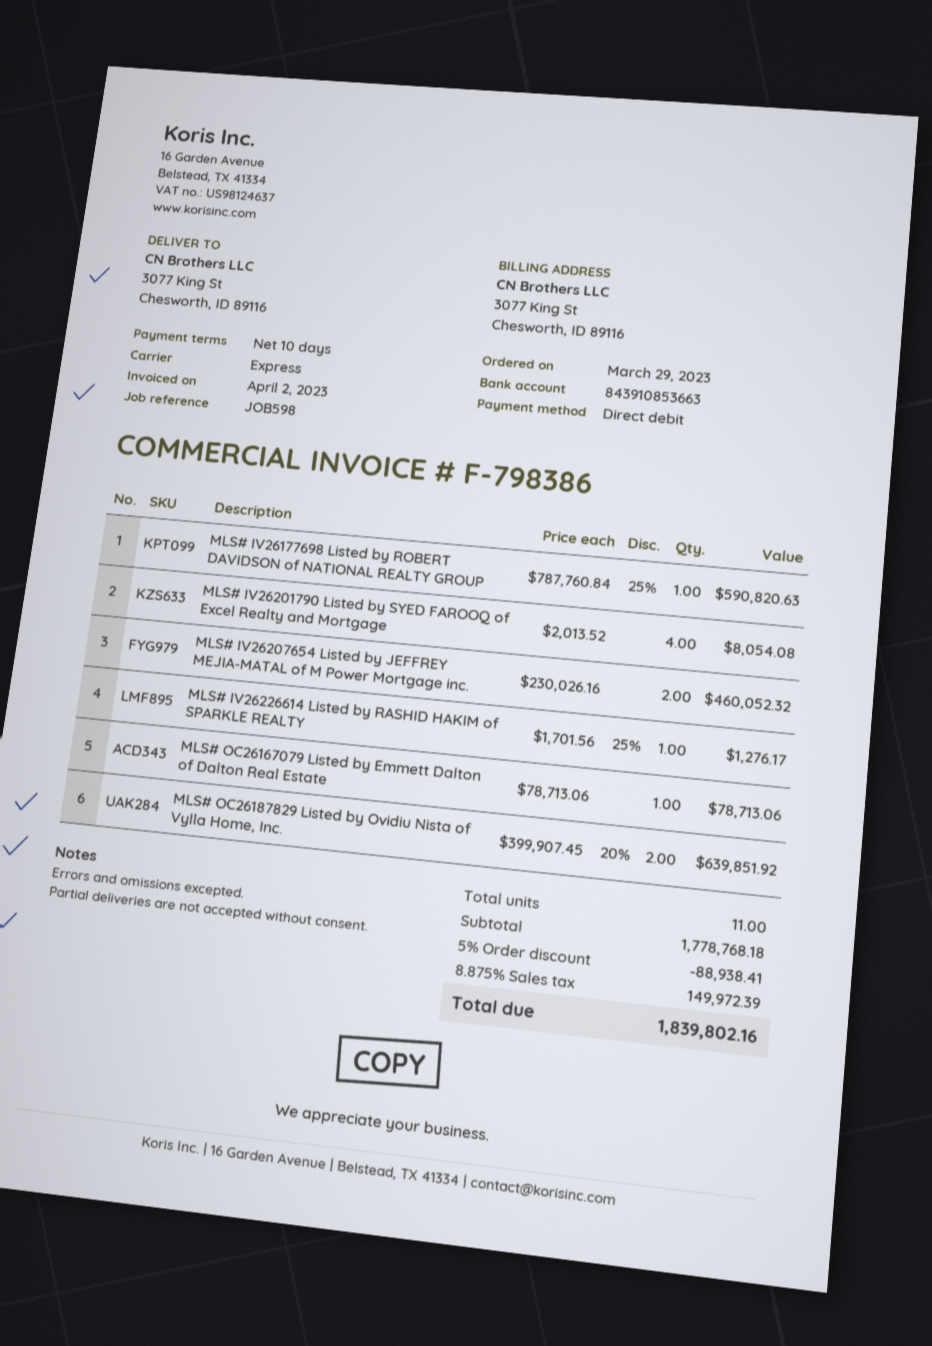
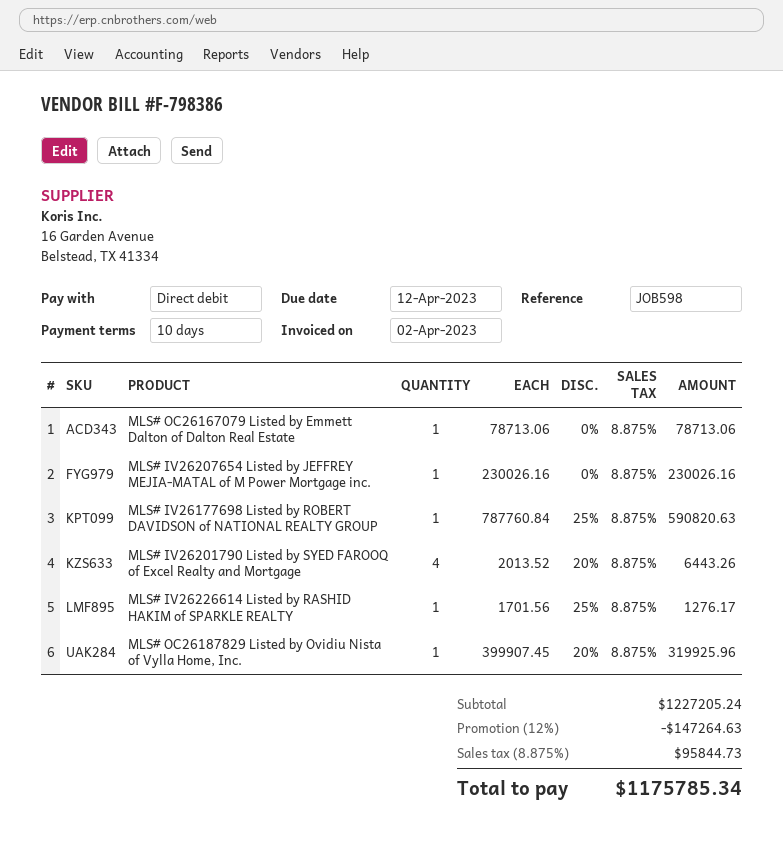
MLS# IV26201790 Listed by SYED FAROOQ of Excel Realty and Mortgage: 4 x 2013.52 = 8054.08 -> 4 x 2013.52 - 20% = 6443.26
MLS# IV26207654 Listed by JEFFREY MEJIA-MATAL of M Power Mortgage inc.: 2 x 230026.16 = 460052.32 -> 1 x 230026.16 = 230026.16
MLS# OC26187829 Listed by Ovidiu Nista of Vylla Home, Inc.: 2 x 399907.45 - 20% = 639851.92 -> 1 x 399907.45 - 20% = 319925.96
subtotal: 1778768.18 -> 1227205.24
discount: 5% = 88938.41 -> 12% = 147264.63
tax: 8.875% = 149972.39 -> 8.875% = 95844.73
total: 1839802.16 -> 1175785.34

